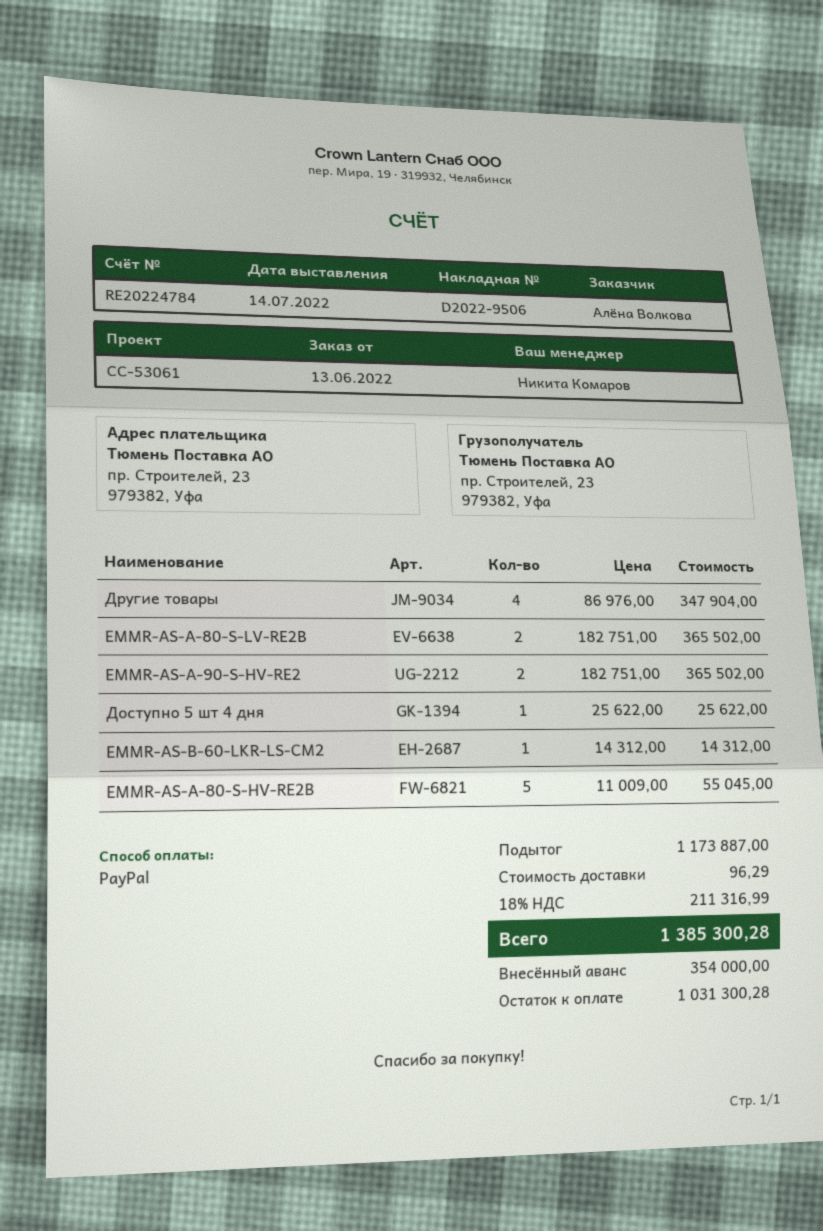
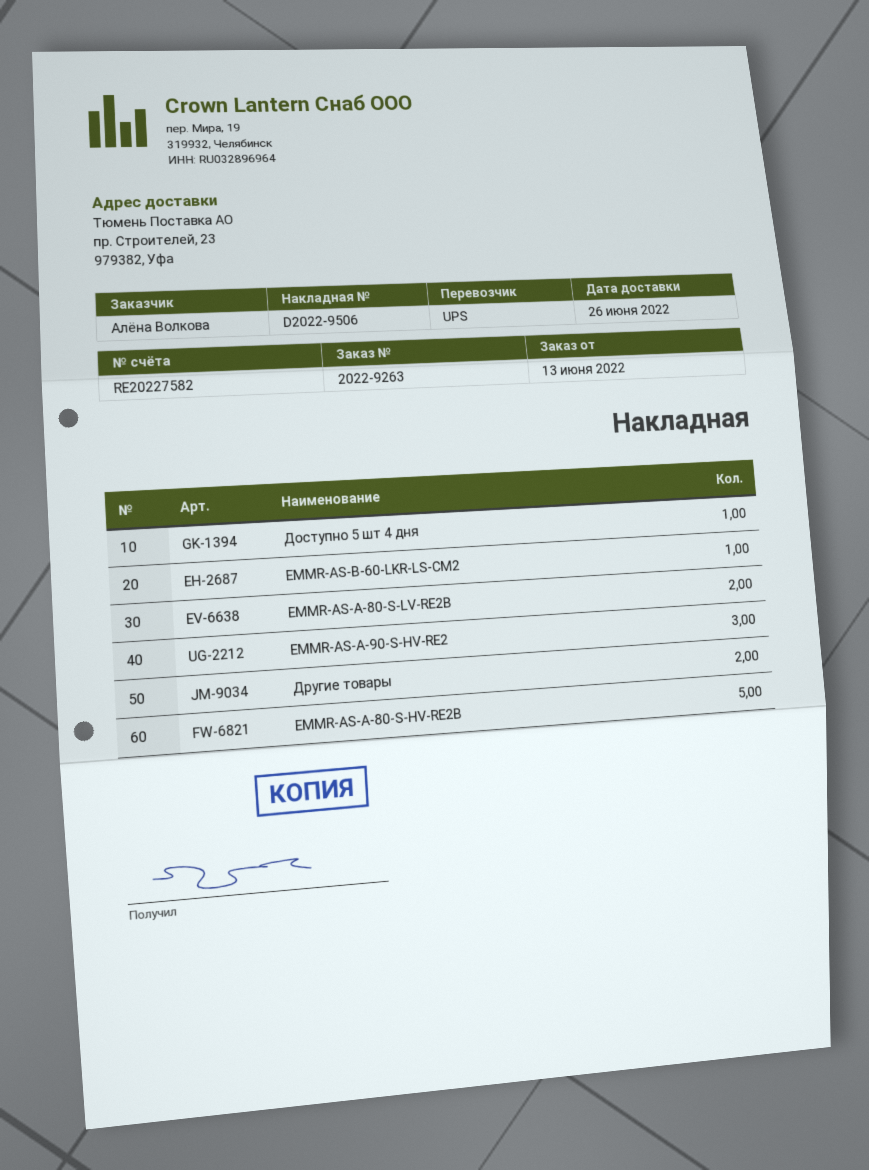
invoice number: RE20224784 -> RE20227582
Другие товары: 4 -> 2
EMMR-AS-A-90-S-HV-RE2: 2 -> 3

